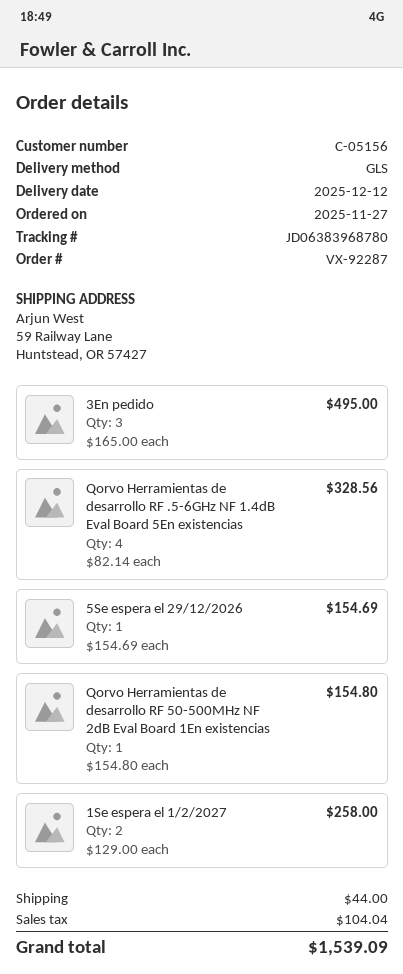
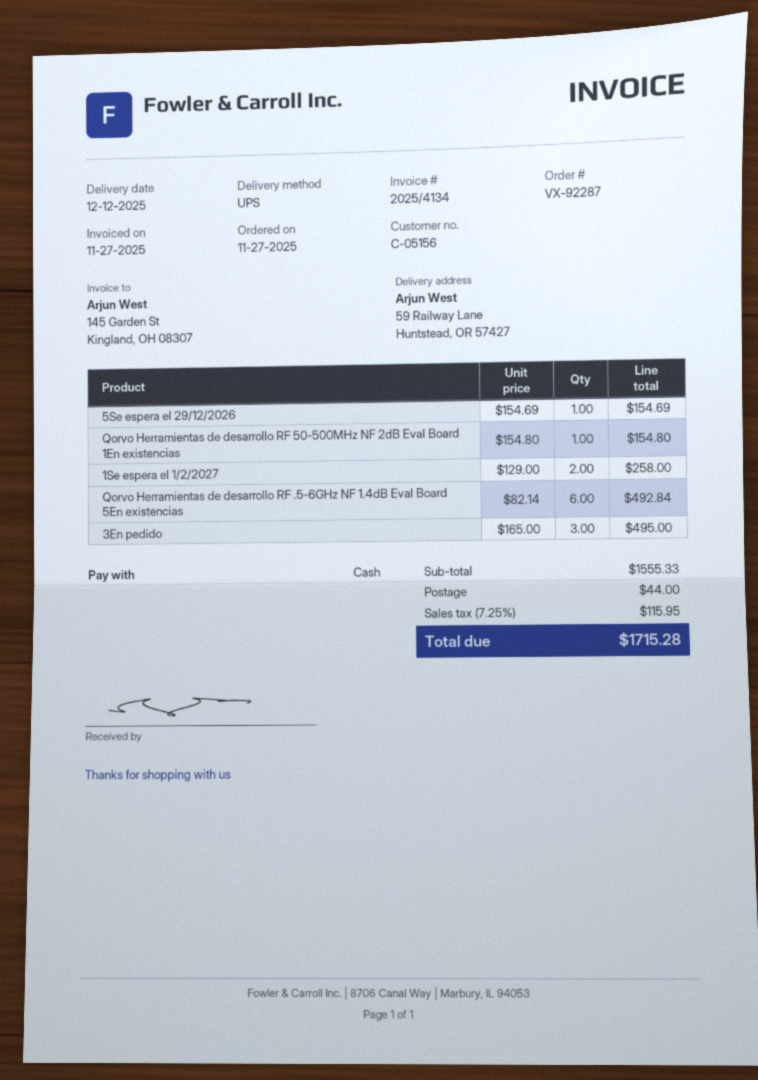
shipping method: GLS -> UPS
Qorvo Herramientas de desarrollo RF .5-6GHz NF 1.4dB Eval Board 5En existencias: 4 x 82.14 = 328.56 -> 6 x 82.14 = 492.84
tax: 104.04 -> 115.95
total: 1539.09 -> 1715.28

